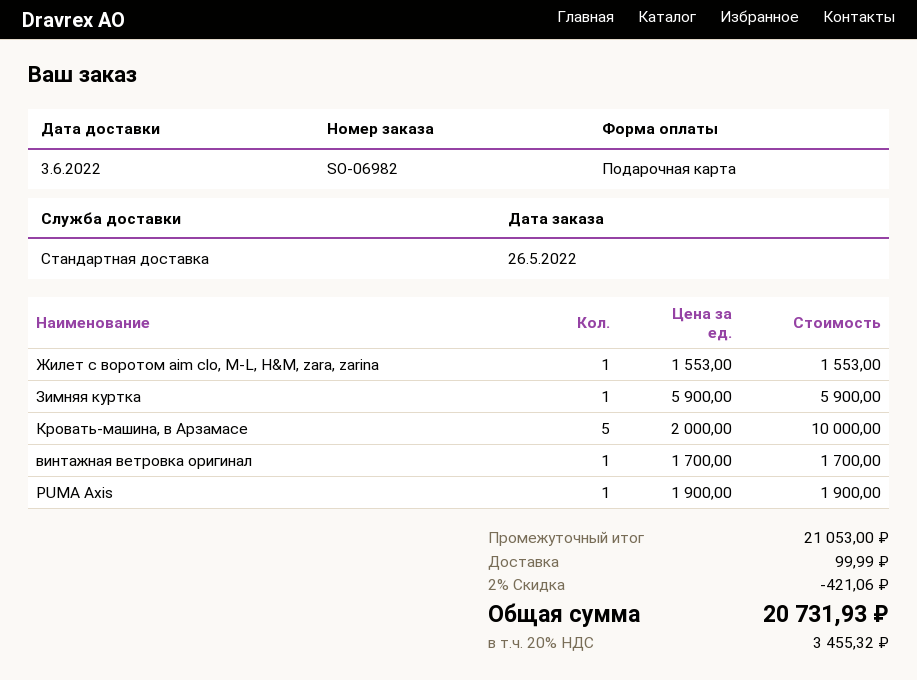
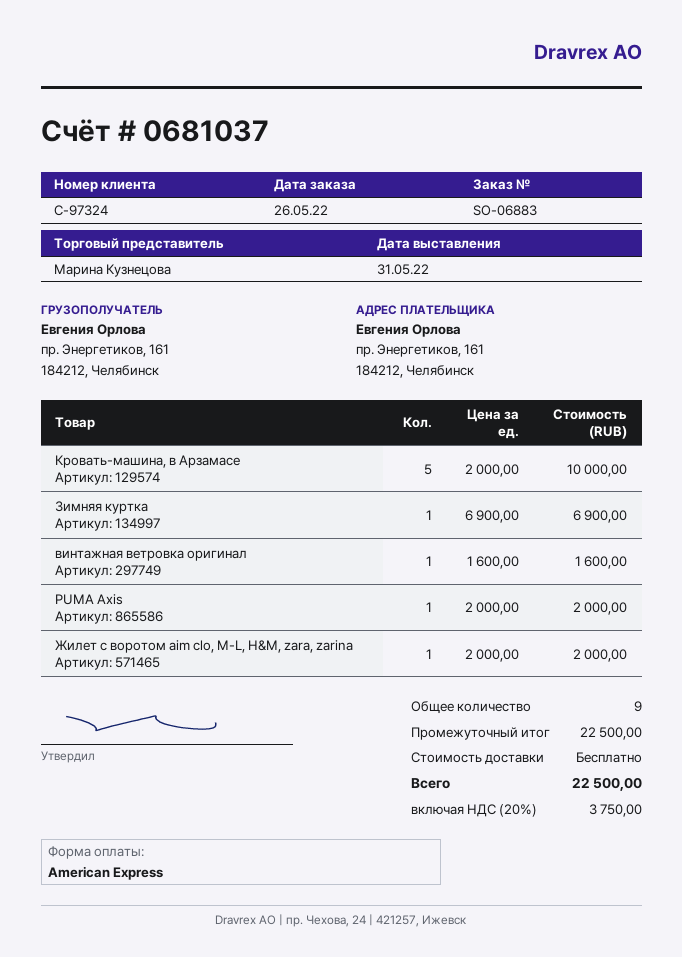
order number: SO-06982 -> SO-06883
payment method: gift card -> American Express
Жилет с воротом aim clo, M-L, H&M, zara, zarina: 1 x 1553.00 = 1553.00 -> 1 x 2000.00 = 2000.00
Зимняя куртка: 1 x 5900.00 = 5900.00 -> 1 x 6900.00 = 6900.00
винтажная ветровка оригинал: 1 x 1700.00 = 1700.00 -> 1 x 1600.00 = 1600.00
PUMA Axis: 1 x 1900.00 = 1900.00 -> 1 x 2000.00 = 2000.00
subtotal: 21053.00 -> 22500.00
discount: 2% = 421.06 -> none
shipping: 99.99 -> 0.00
tax: 20% = 3455.32 -> 20% = 3750.00
total: 20731.93 -> 22500.00

